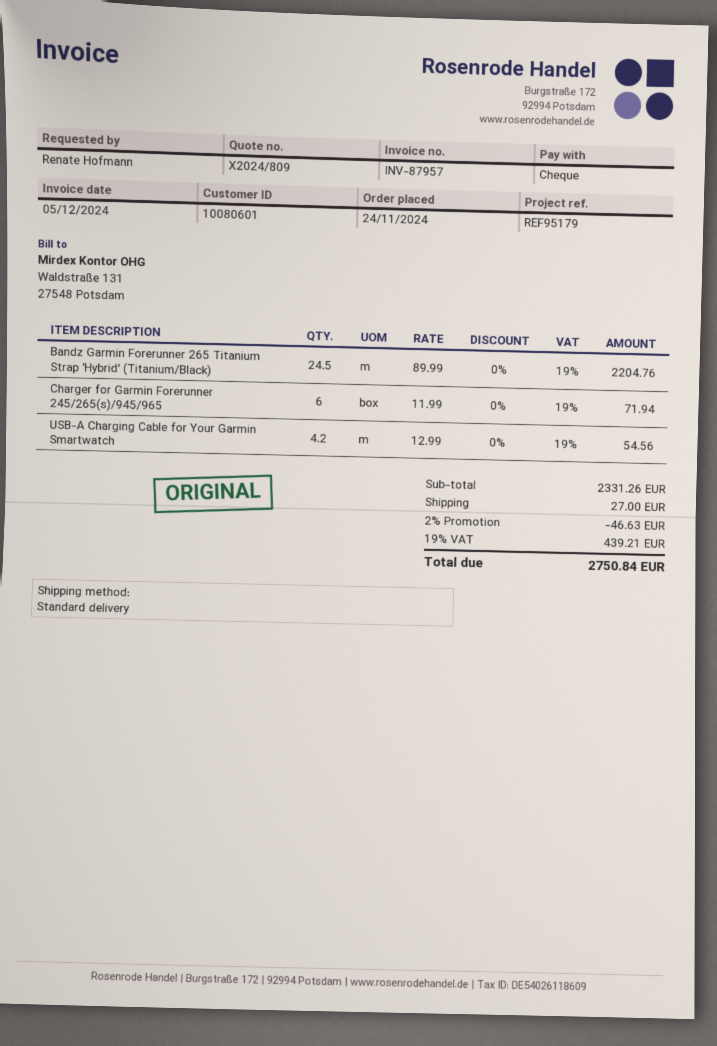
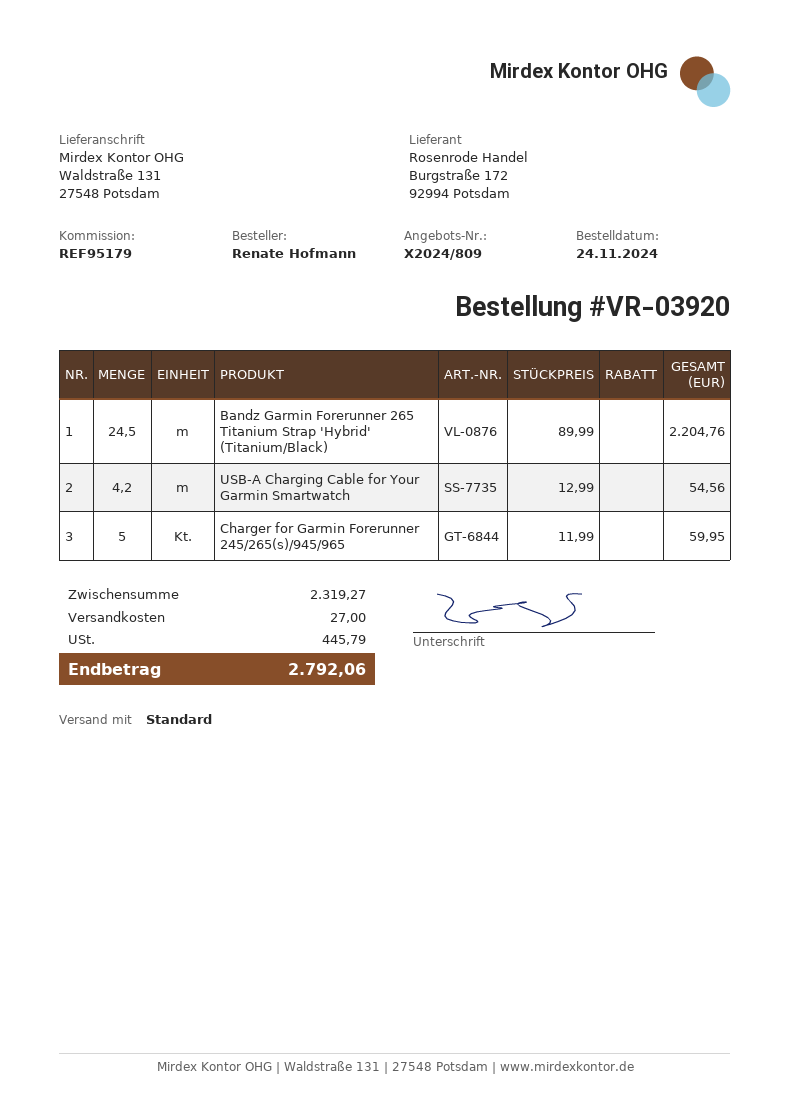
Charger for Garmin Forerunner 245/265(s)/945/965: 6 x 11.99 = 71.94 -> 5 x 11.99 = 59.95
subtotal: 2331.26 -> 2319.27
discount: 2% = 46.63 -> none
tax: 439.21 -> 445.79
total: 2750.84 -> 2792.06

